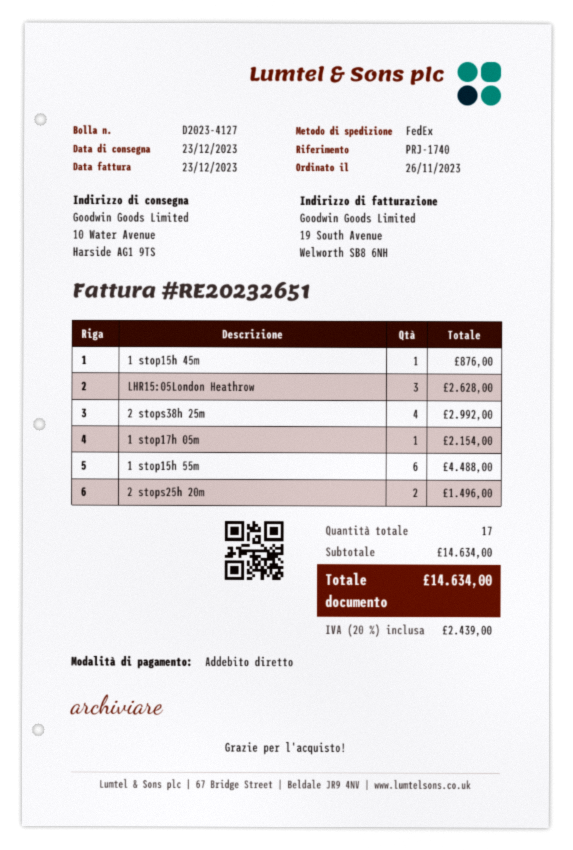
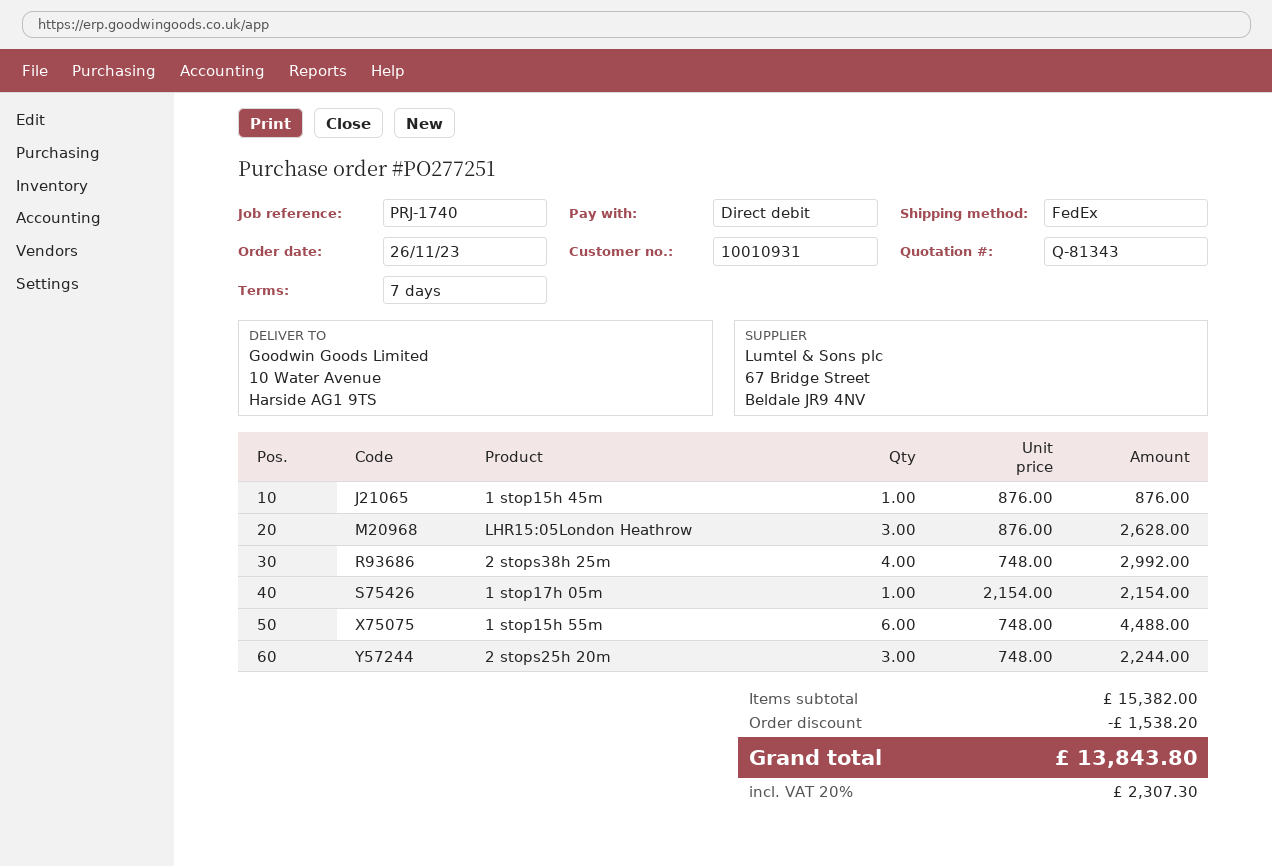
2 stops25h 20m: 2 for 1496.00 -> 3 for 2244.00
subtotal: 14634.00 -> 15382.00
discount: none -> 1538.20
tax: 20% = 2439.00 -> 20% = 2307.30
total: 14634.00 -> 13843.80

